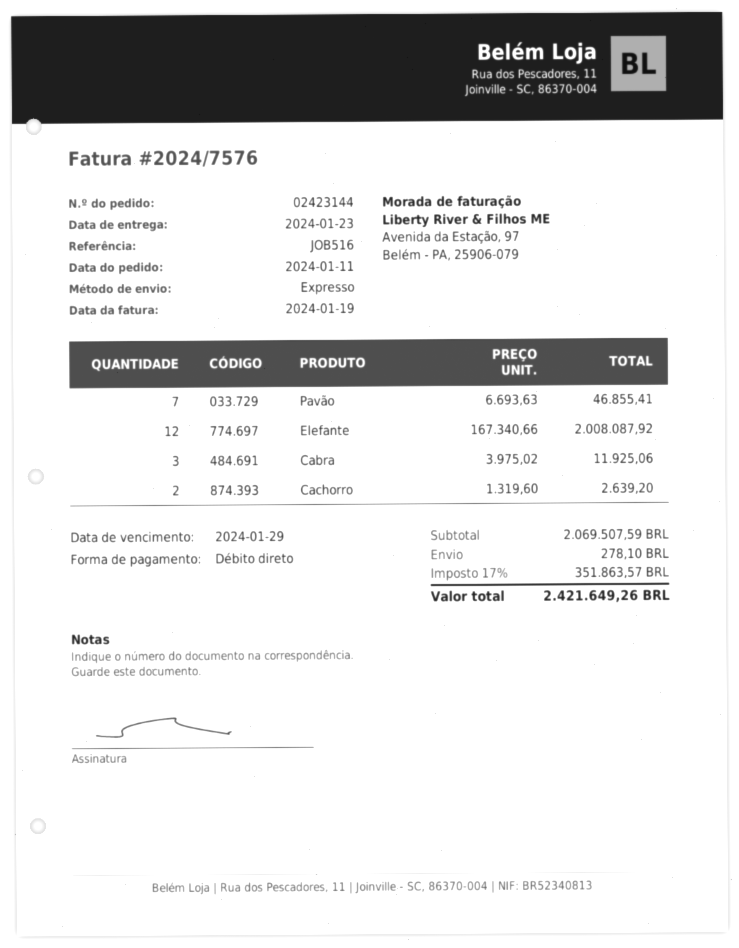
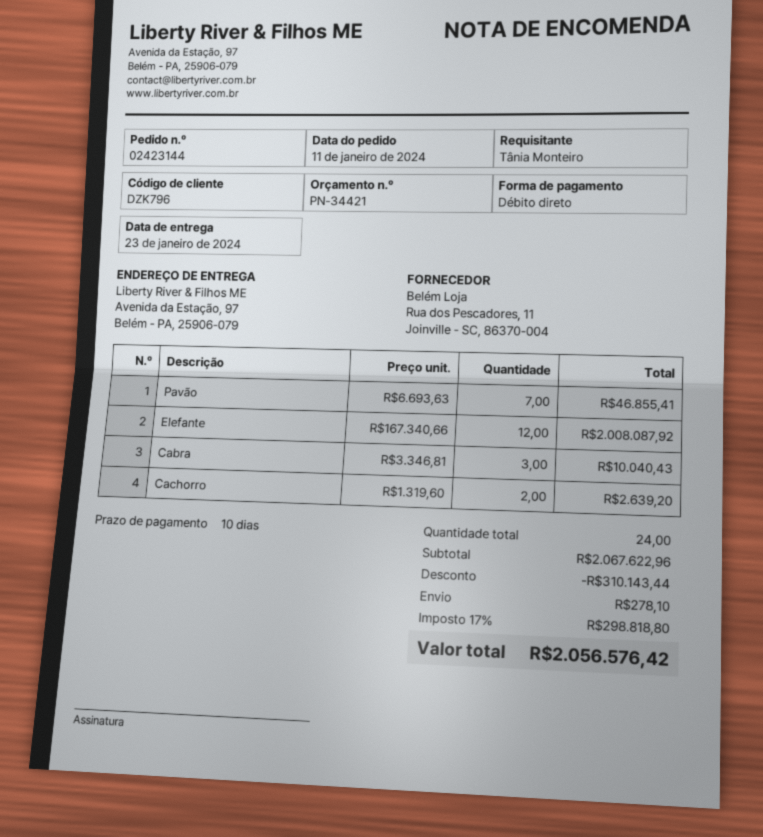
Cabra: 3 x 3975.02 = 11925.06 -> 3 x 3346.81 = 10040.43
subtotal: 2069507.59 -> 2067622.96
discount: none -> 310143.44
tax: 17% = 351863.57 -> 17% = 298818.80
total: 2421649.26 -> 2056576.42

